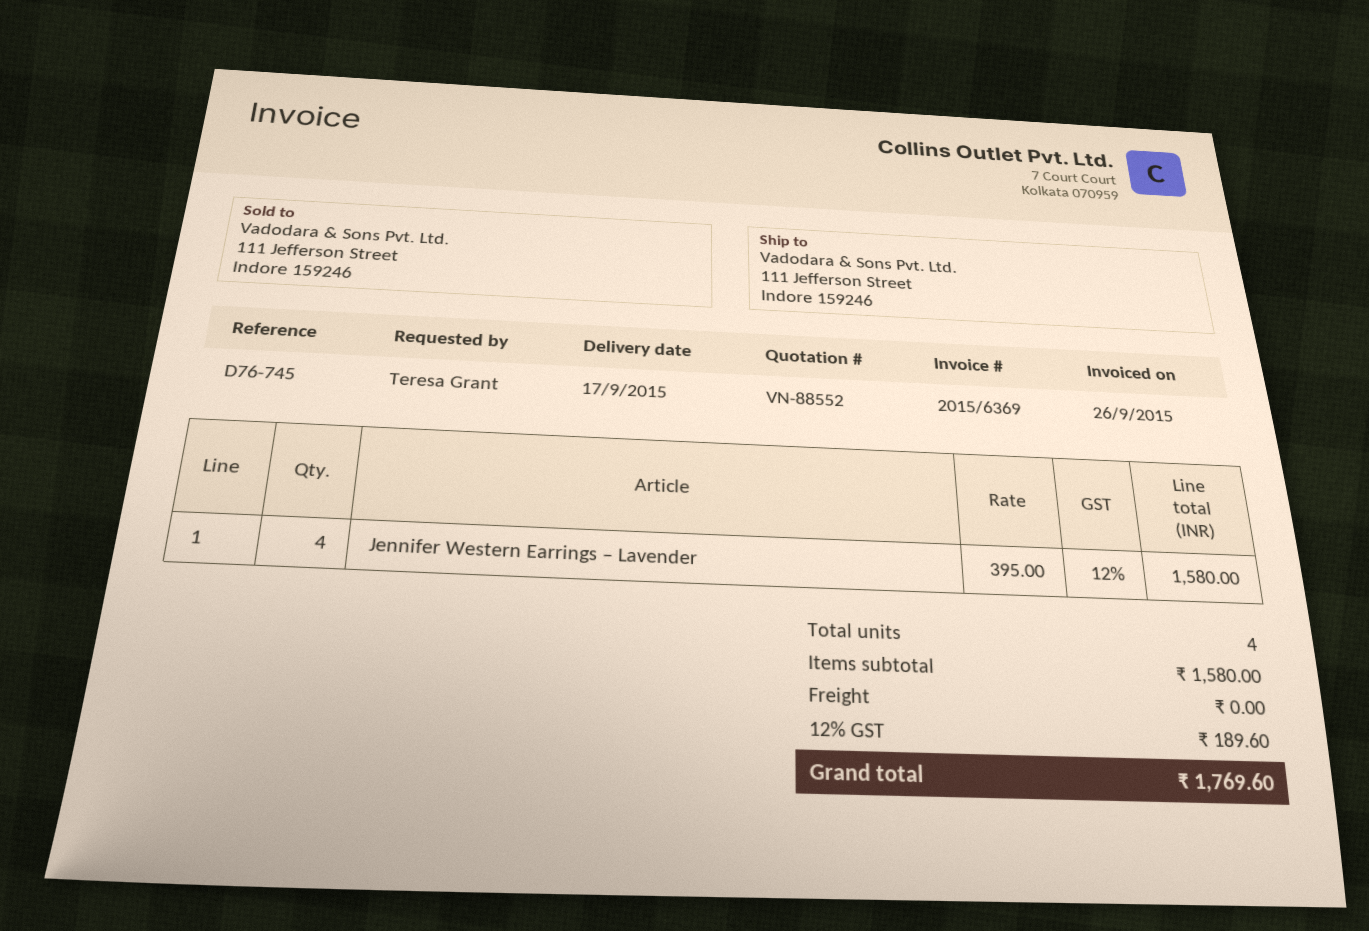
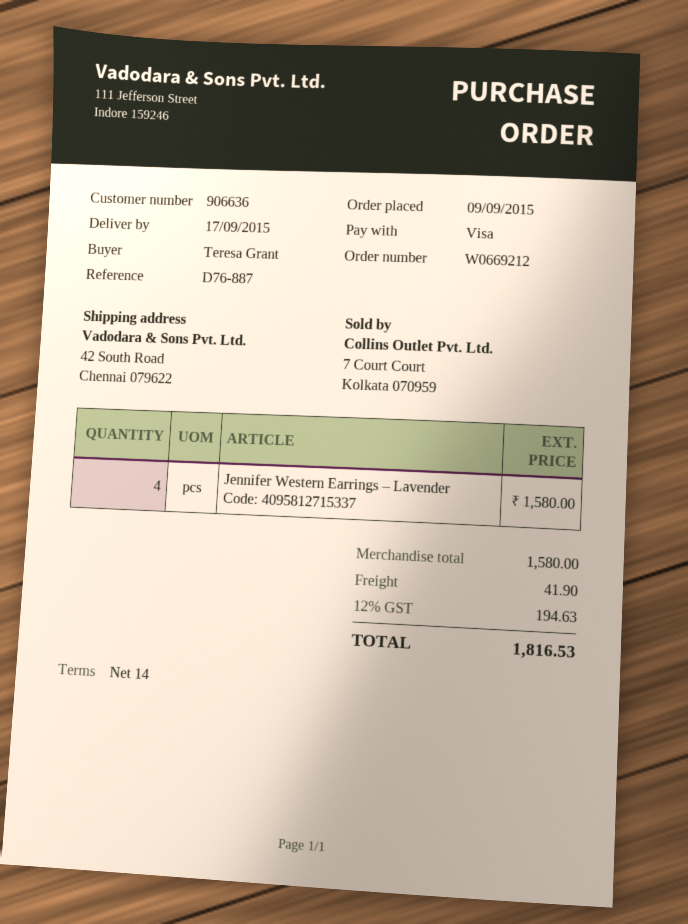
reference: D76-745 -> D76-887
ship to: 111 Jefferson Street, Indore 159246 -> 42 South Road, Chennai 079622
shipping: 0.00 -> 41.90
tax: 12% = 189.60 -> 12% = 194.63
total: 1769.60 -> 1816.53

